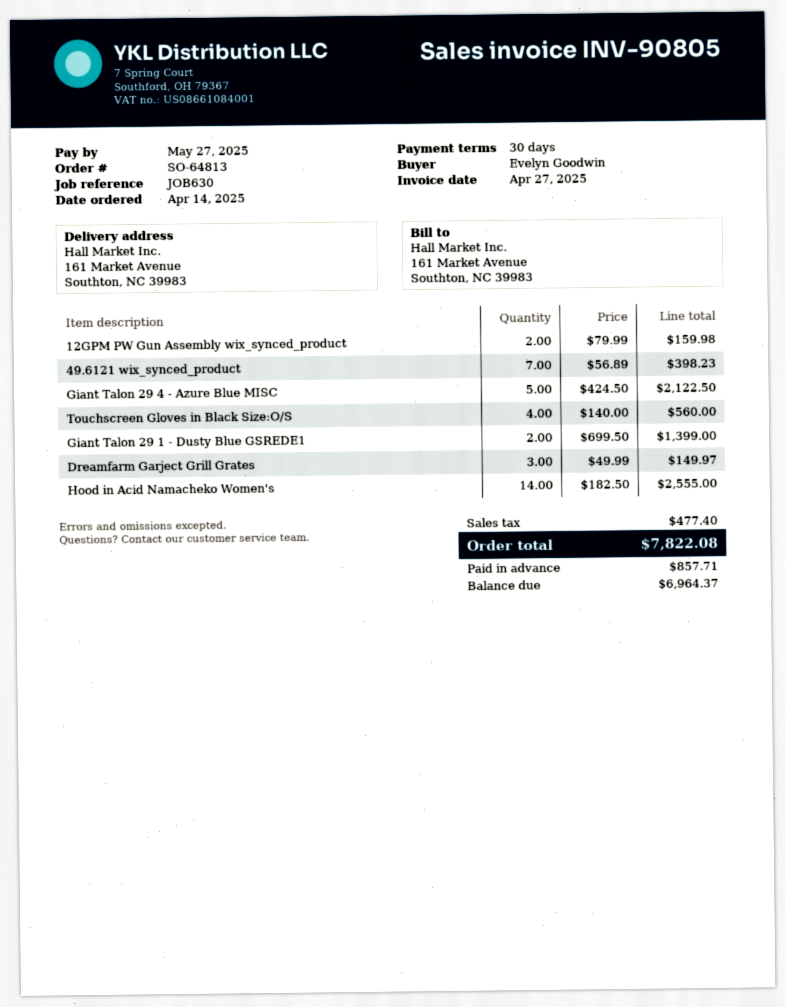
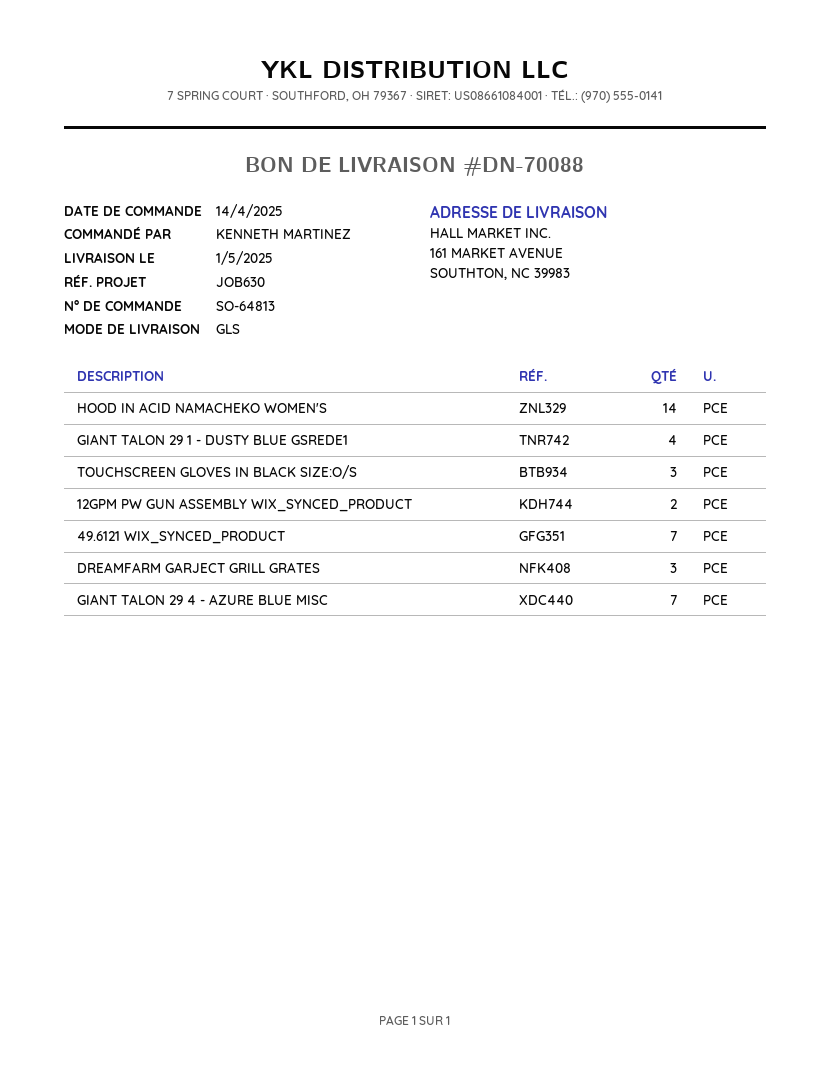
ordered by: Evelyn Goodwin -> KENNETH MARTINEZ
Giant Talon 29 4 - Azure Blue MISC: 5 -> 7
Touchscreen Gloves in Black Size:O/S: 4 -> 3
Giant Talon 29 1 - Dusty Blue GSREDE1: 2 -> 4

